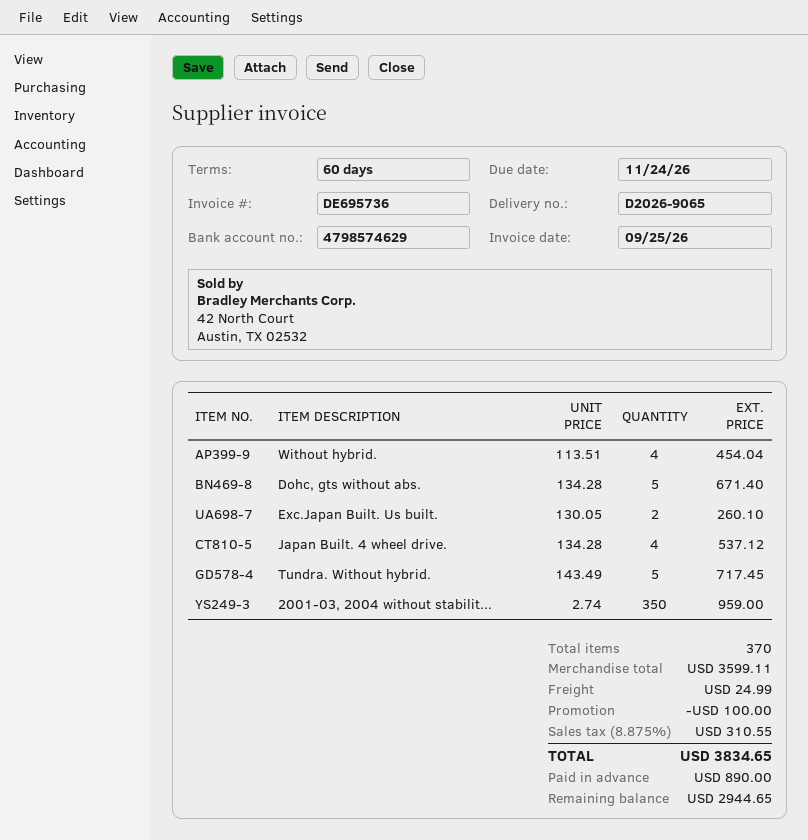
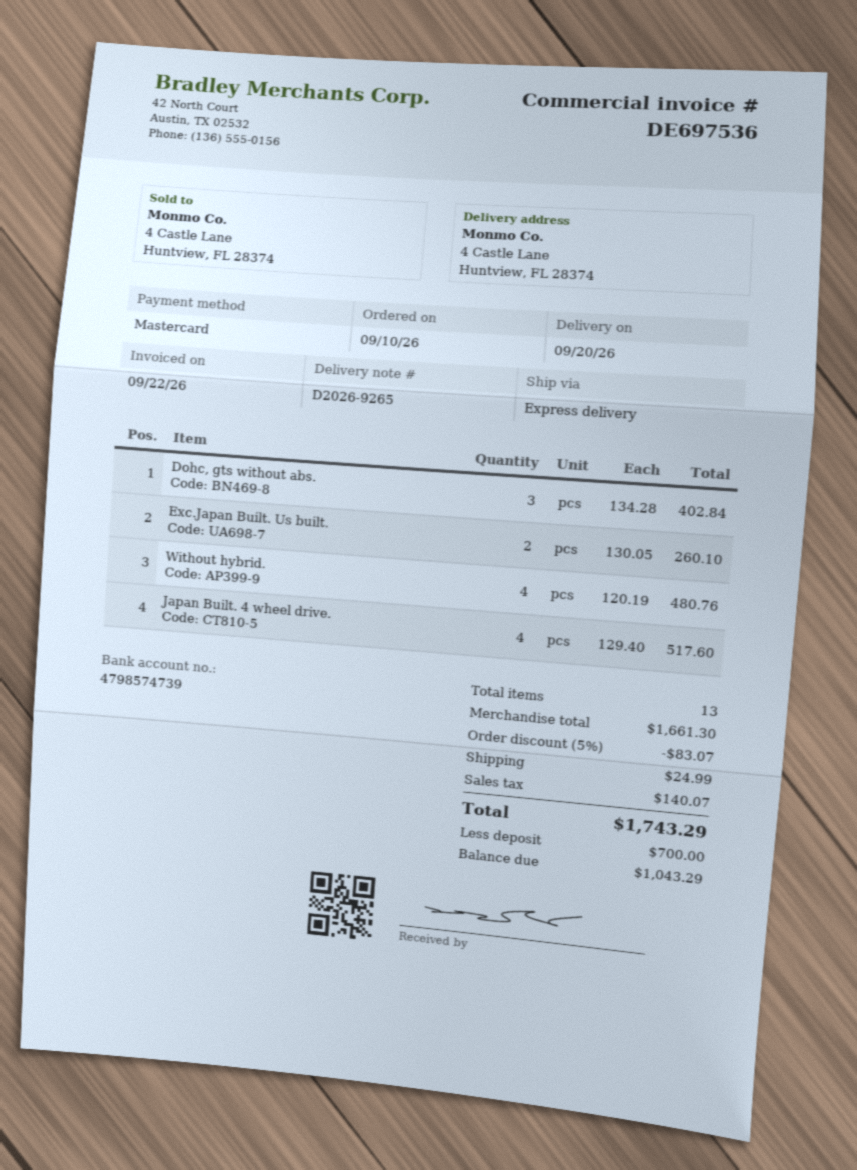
delivery note number: D2026-9065 -> D2026-9265
invoice number: DE695736 -> DE697536
invoice date: 2026-09-25 -> 2026-09-22
bank account: 4798574629 -> 4798574739
Without hybrid.: 4 x 113.51 = 454.04 -> 4 x 120.19 = 480.76
Dohc, gts without abs.: 5 x 134.28 = 671.40 -> 3 x 134.28 = 402.84
Japan Built. 4 wheel drive.: 4 x 134.28 = 537.12 -> 4 x 129.40 = 517.60
Tundra. Without hybrid.: 5 x 143.49 = 717.45 -> none
2001-03, 2004 without stabilit...: 350 x 2.74 = 959.00 -> none
total quantity: 370 -> 13
subtotal: 3599.11 -> 1661.30
discount: 100.00 -> 83.07
tax: 310.55 -> 140.07
total: 3834.65 -> 1743.29
deposit: 890.00 -> 700.00
balance: 2944.65 -> 1043.29

